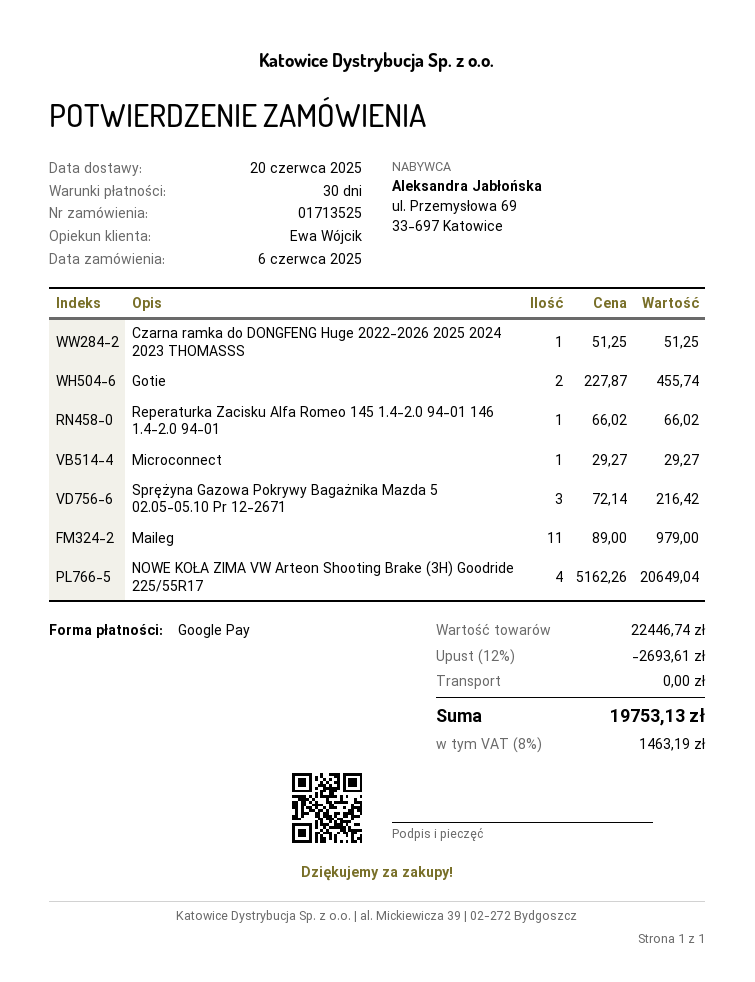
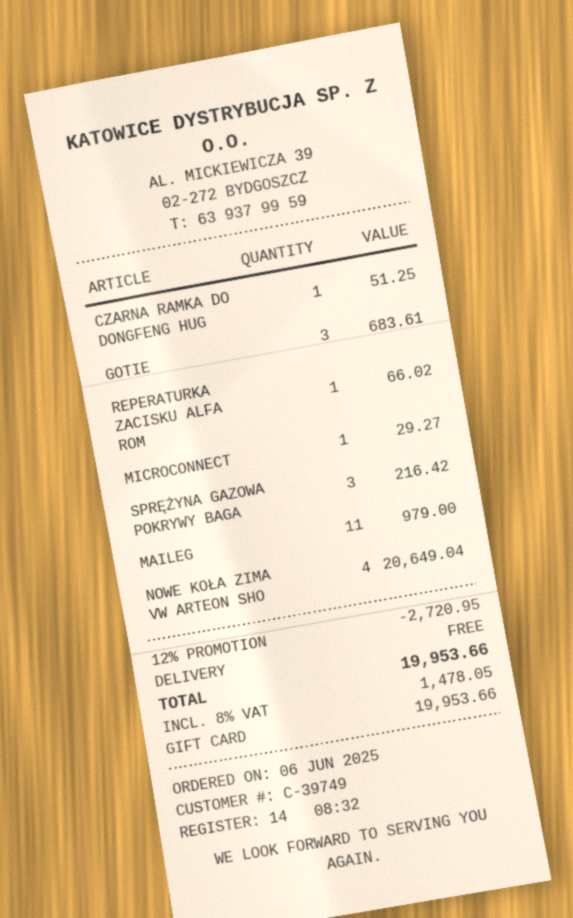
payment method: Google Pay -> gift card
Gotie: 2 for 455.74 -> 3 for 683.61
discount: 12% = 2693.61 -> 12% = 2720.95
tax: 8% = 1463.19 -> 8% = 1478.05
total: 19753.13 -> 19953.66

